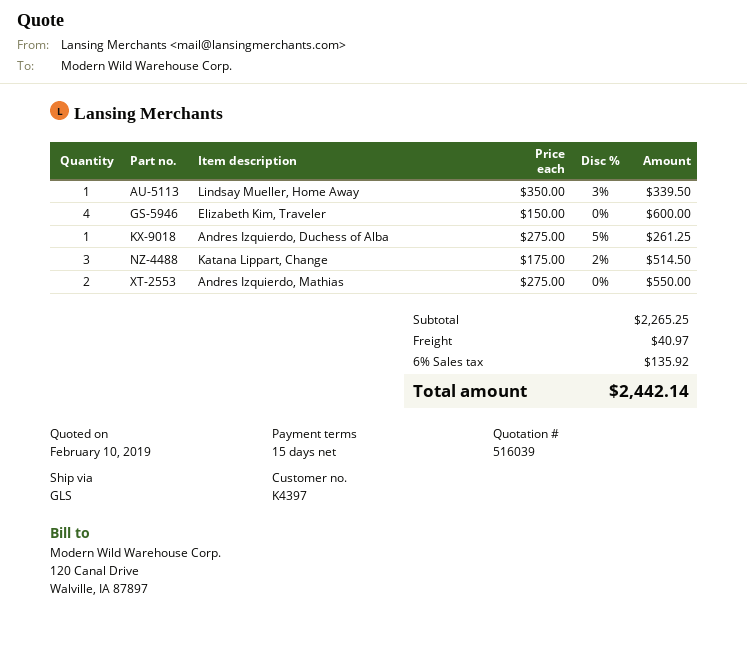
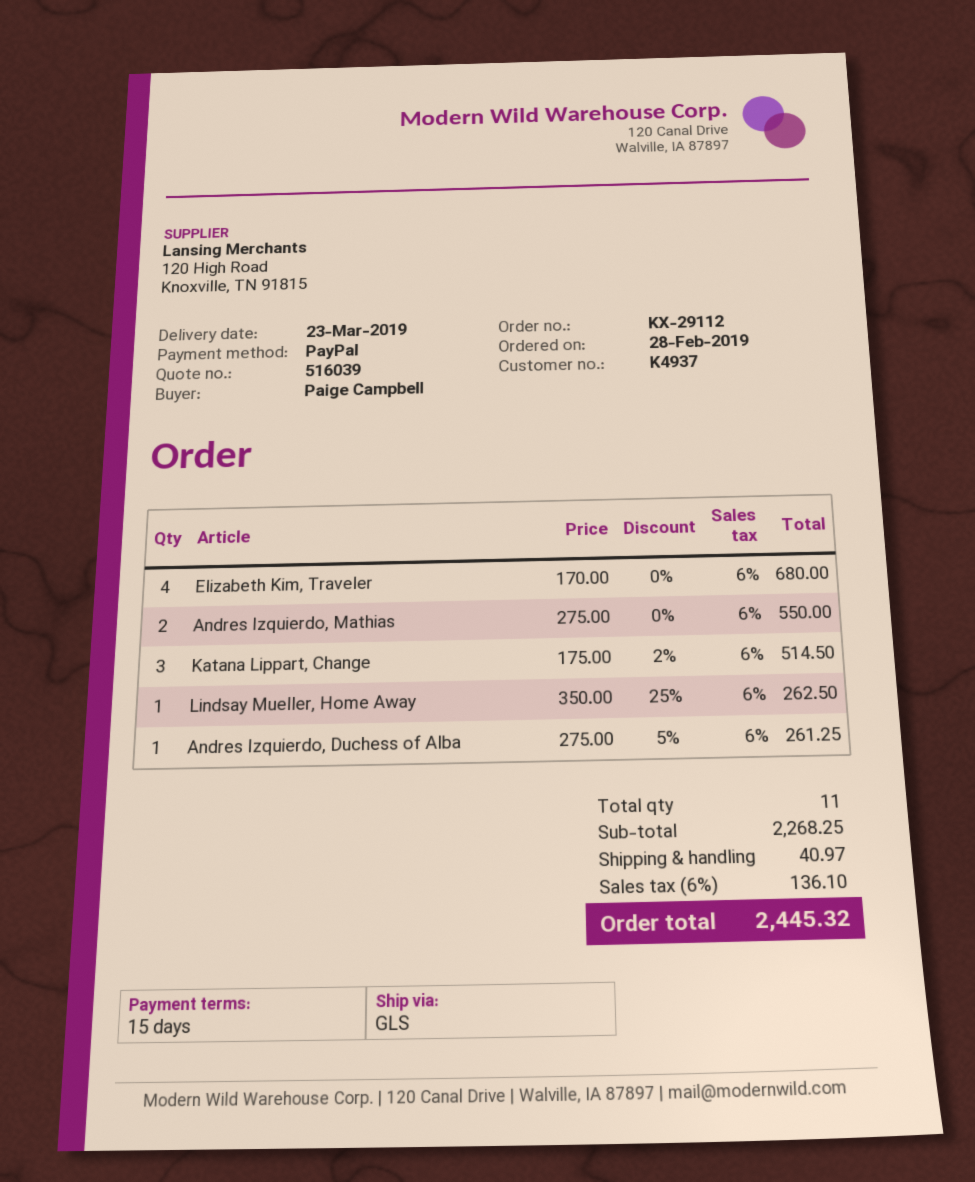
customer number: K4397 -> K4937
Lindsay Mueller, Home Away: 1 x 350.00 - 3% = 339.50 -> 1 x 350.00 - 25% = 262.50
Elizabeth Kim, Traveler: 4 x 150.00 = 600.00 -> 4 x 170.00 = 680.00
subtotal: 2265.25 -> 2268.25
tax: 6% = 135.92 -> 6% = 136.10
total: 2442.14 -> 2445.32

